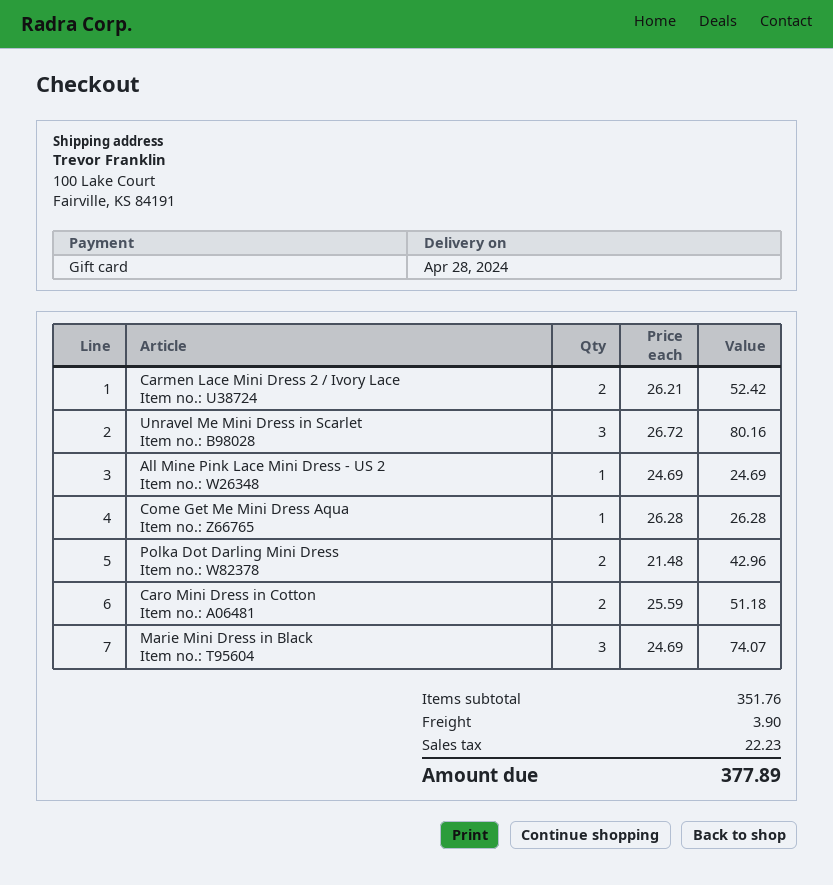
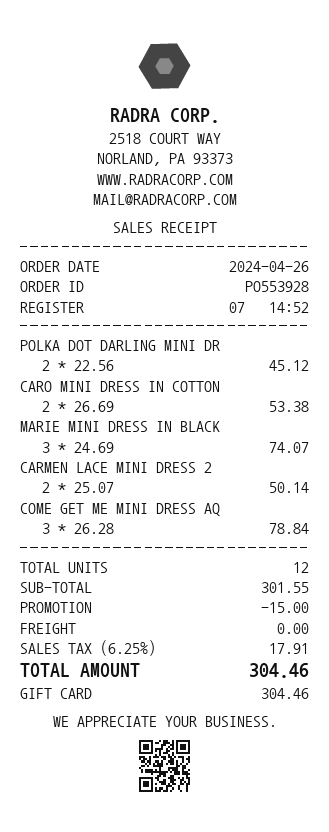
Carmen Lace Mini Dress 2 / Ivory Lace: 2 x 26.21 = 52.42 -> 2 x 25.07 = 50.14
Unravel Me Mini Dress in Scarlet: 3 x 26.72 = 80.16 -> none
All Mine Pink Lace Mini Dress - US 2: 1 x 24.69 = 24.69 -> none
Come Get Me Mini Dress Aqua: 1 x 26.28 = 26.28 -> 3 x 26.28 = 78.84
Polka Dot Darling Mini Dress: 2 x 21.48 = 42.96 -> 2 x 22.56 = 45.12
Caro Mini Dress in Cotton: 2 x 25.59 = 51.18 -> 2 x 26.69 = 53.38
subtotal: 351.76 -> 301.55
discount: none -> 15.00
shipping: 3.90 -> 0.00
tax: 22.23 -> 17.91
total: 377.89 -> 304.46

